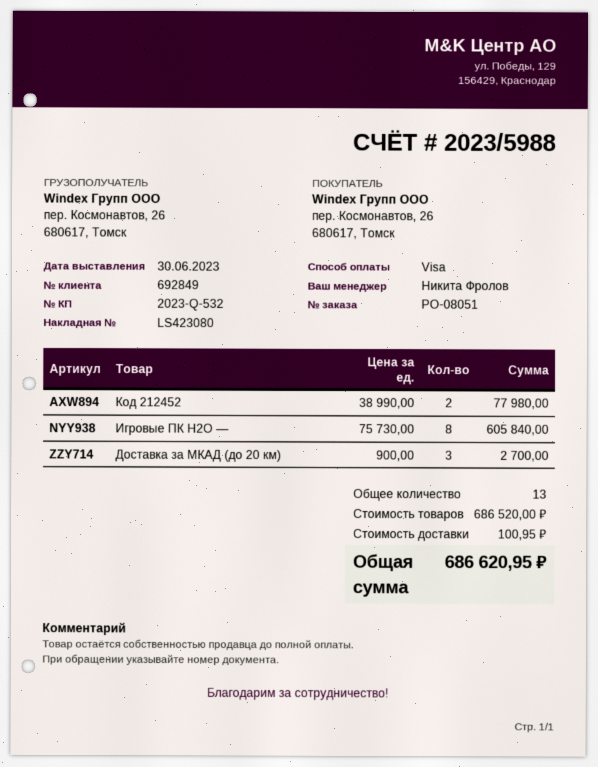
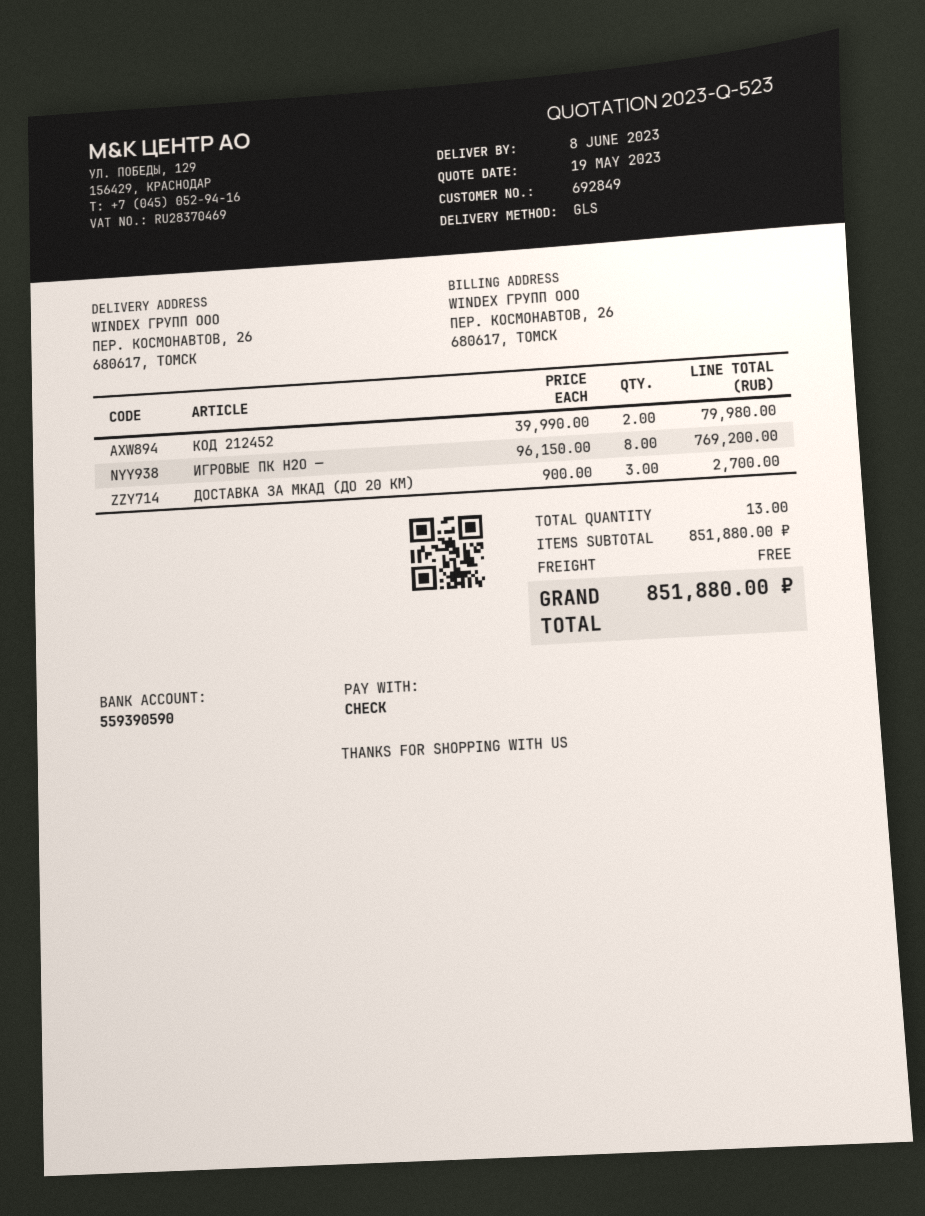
quote number: 2023-Q-532 -> 2023-Q-523
payment method: Visa -> cheque
Код 212452: 2 x 38990.00 = 77980.00 -> 2 x 39990.00 = 79980.00
Игровые ПК H2O —: 8 x 75730.00 = 605840.00 -> 8 x 96150.00 = 769200.00
subtotal: 686520.00 -> 851880.00
shipping: 100.95 -> 0.00
total: 686620.95 -> 851880.00

